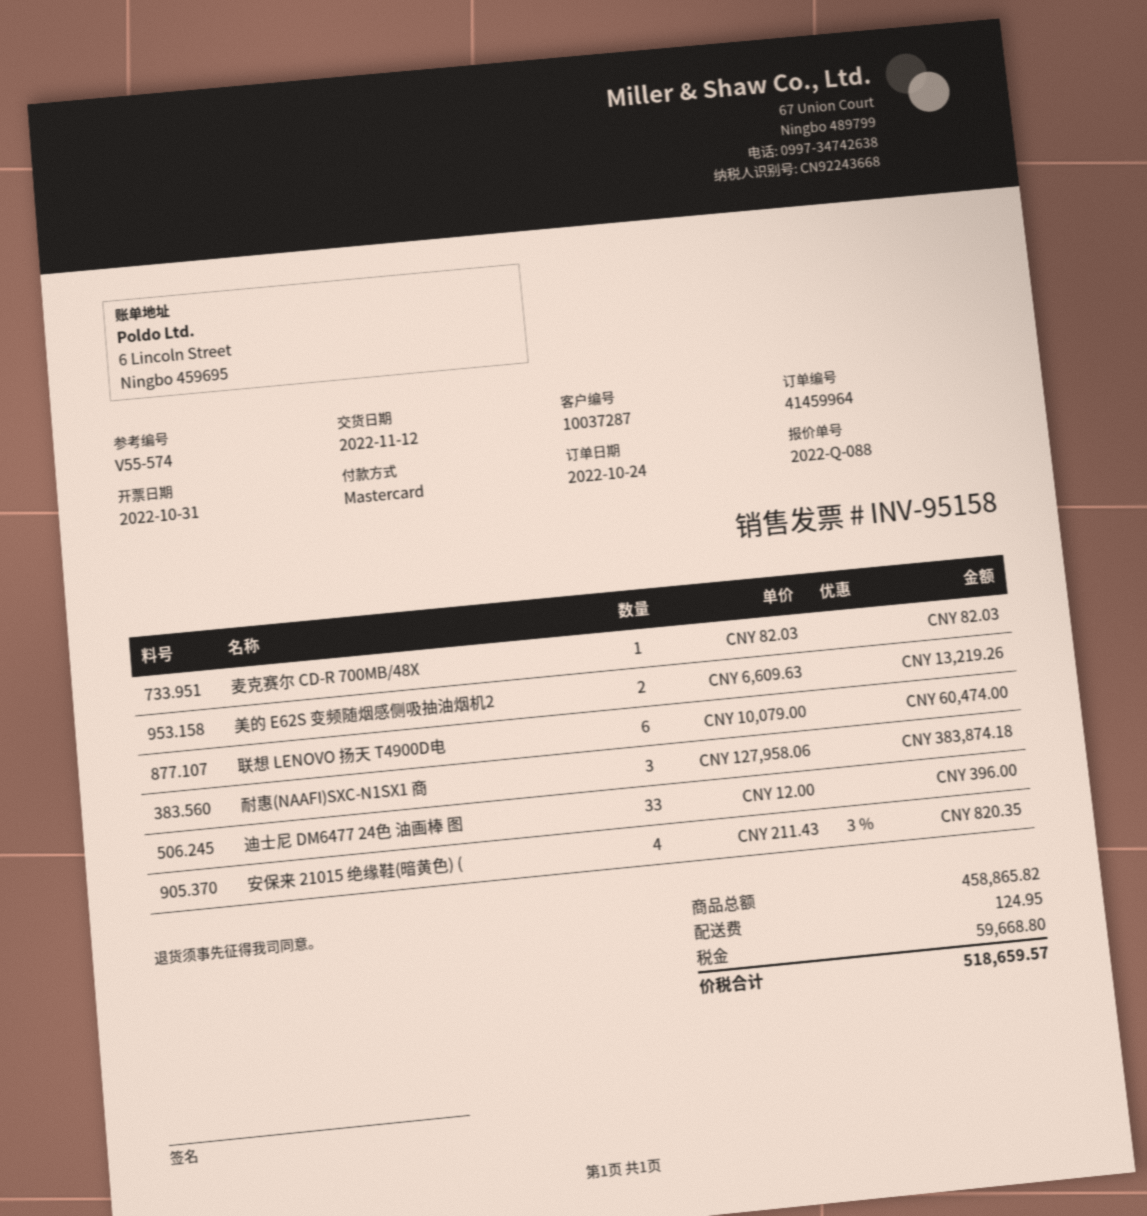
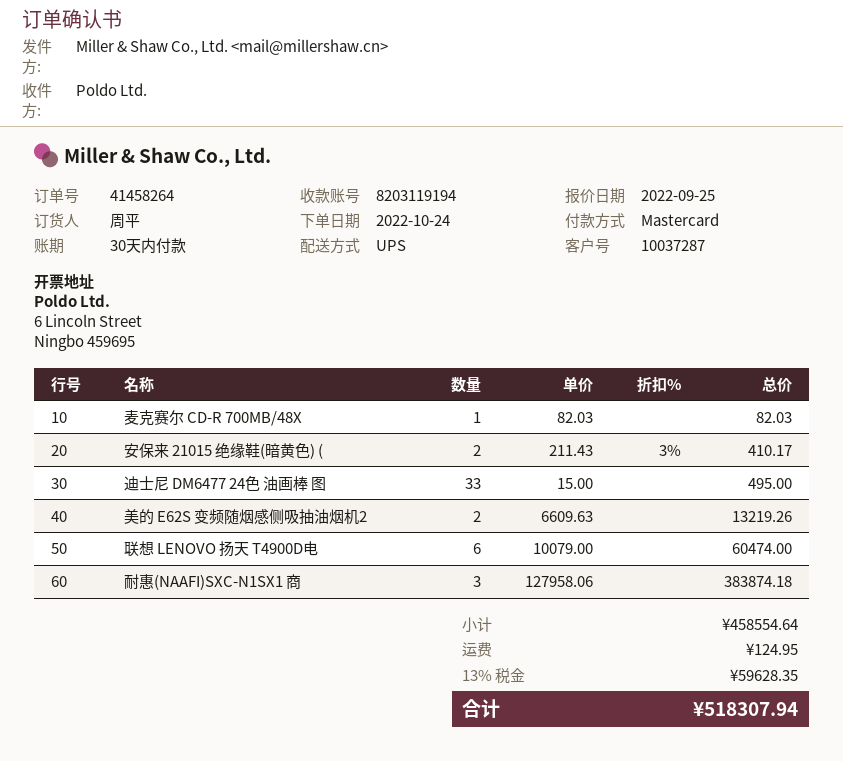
order number: 41459964 -> 41458264
迪士尼 DM6477 24色 油画棒 图: 33 x 12.00 = 396.00 -> 33 x 15.00 = 495.00
安保来 21015 绝缘鞋(暗黄色) (: 4 x 211.43 - 3% = 820.35 -> 2 x 211.43 - 3% = 410.17
subtotal: 458865.82 -> 458554.64
tax: 59668.80 -> 59628.35
total: 518659.57 -> 518307.94

